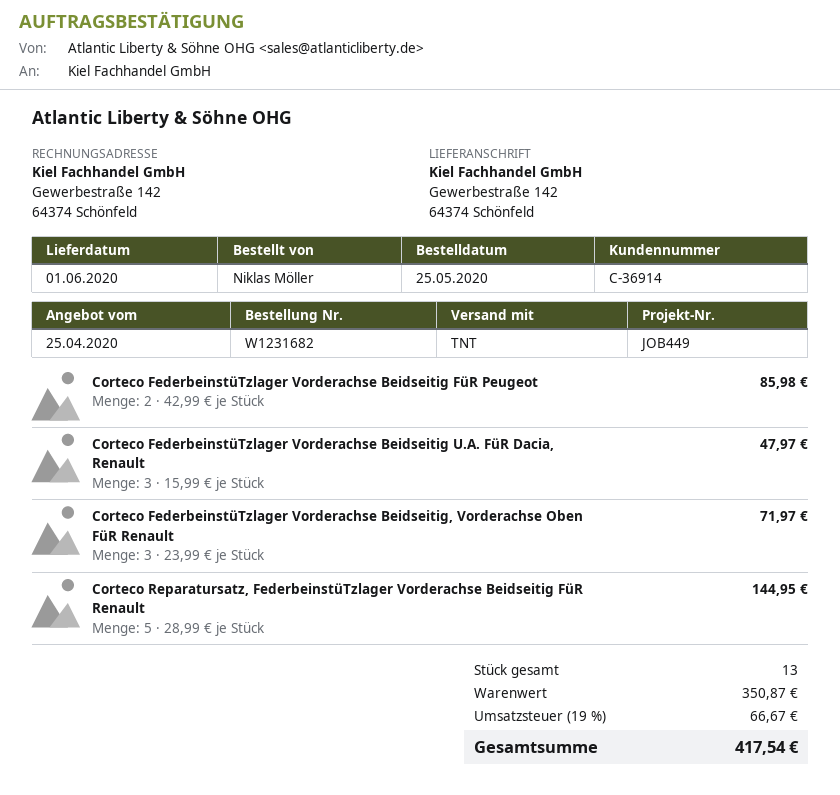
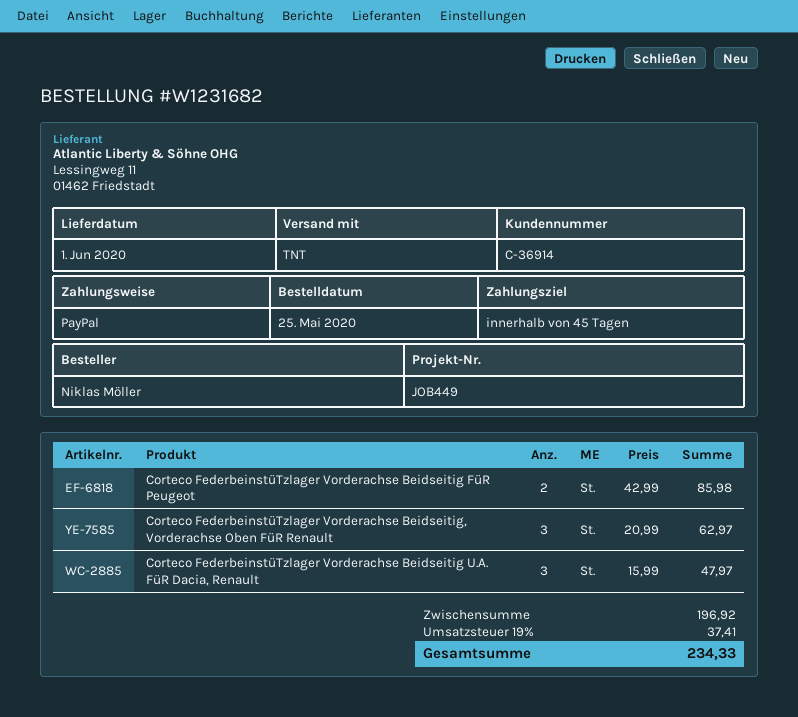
Corteco FederbeinstüTzlager Vorderachse Beidseitig, Vorderachse Oben FüR Renault: 3 x 23.99 = 71.97 -> 3 x 20.99 = 62.97
Corteco Reparatursatz, FederbeinstüTzlager Vorderachse Beidseitig FüR Renault: 5 x 28.99 = 144.95 -> none
subtotal: 350.87 -> 196.92
tax: 19% = 66.67 -> 19% = 37.41
total: 417.54 -> 234.33

